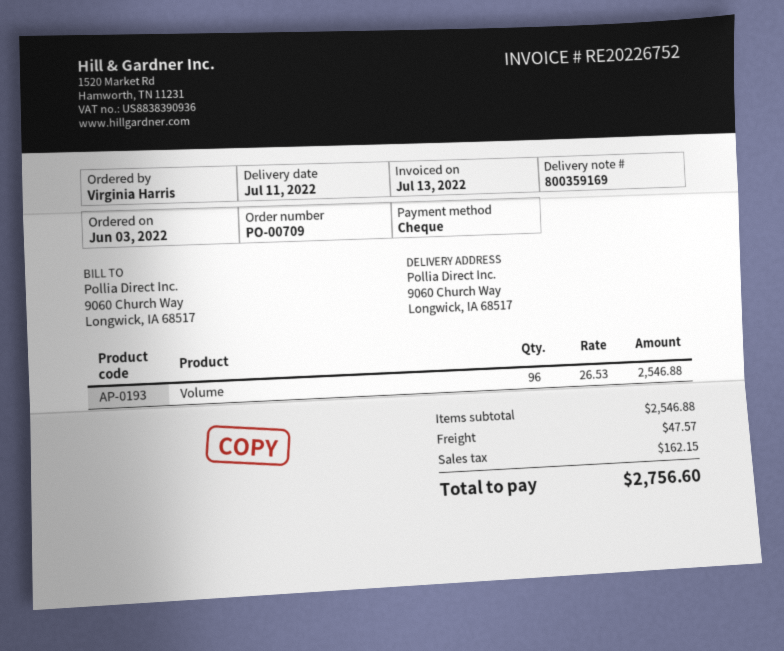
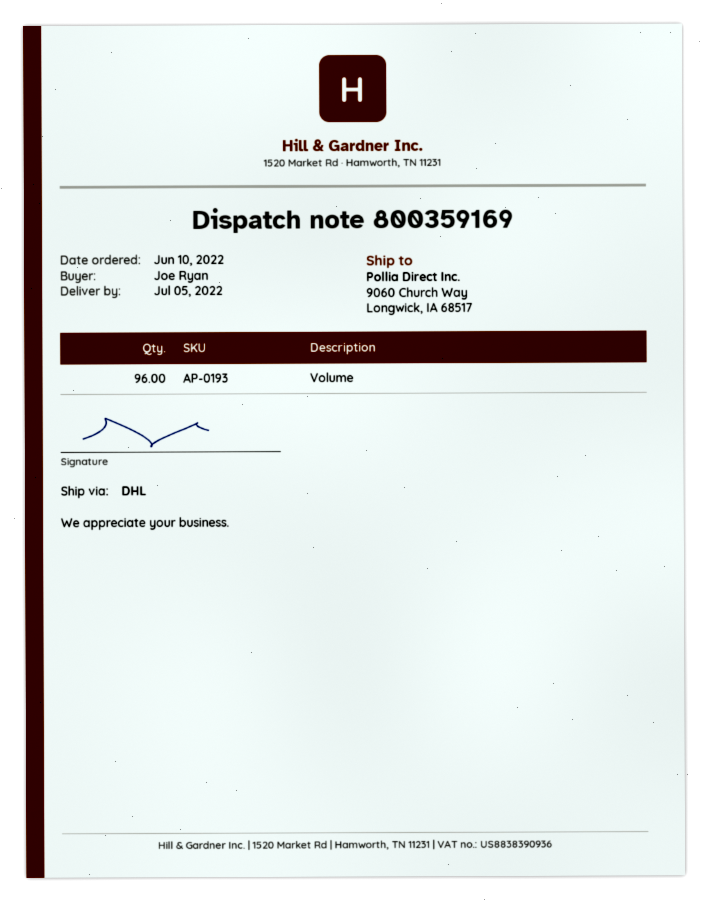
order date: 2022-06-03 -> 2022-06-10
delivery date: 2022-07-11 -> 2022-07-05
ordered by: Virginia Harris -> Joe Ryan

